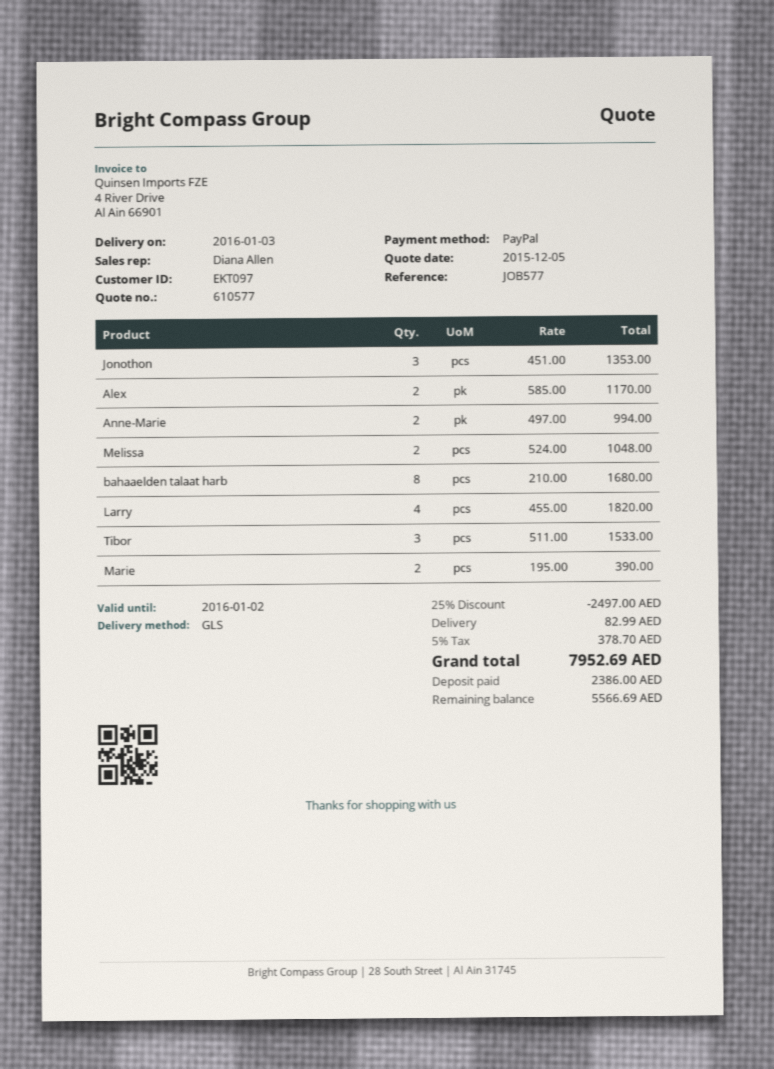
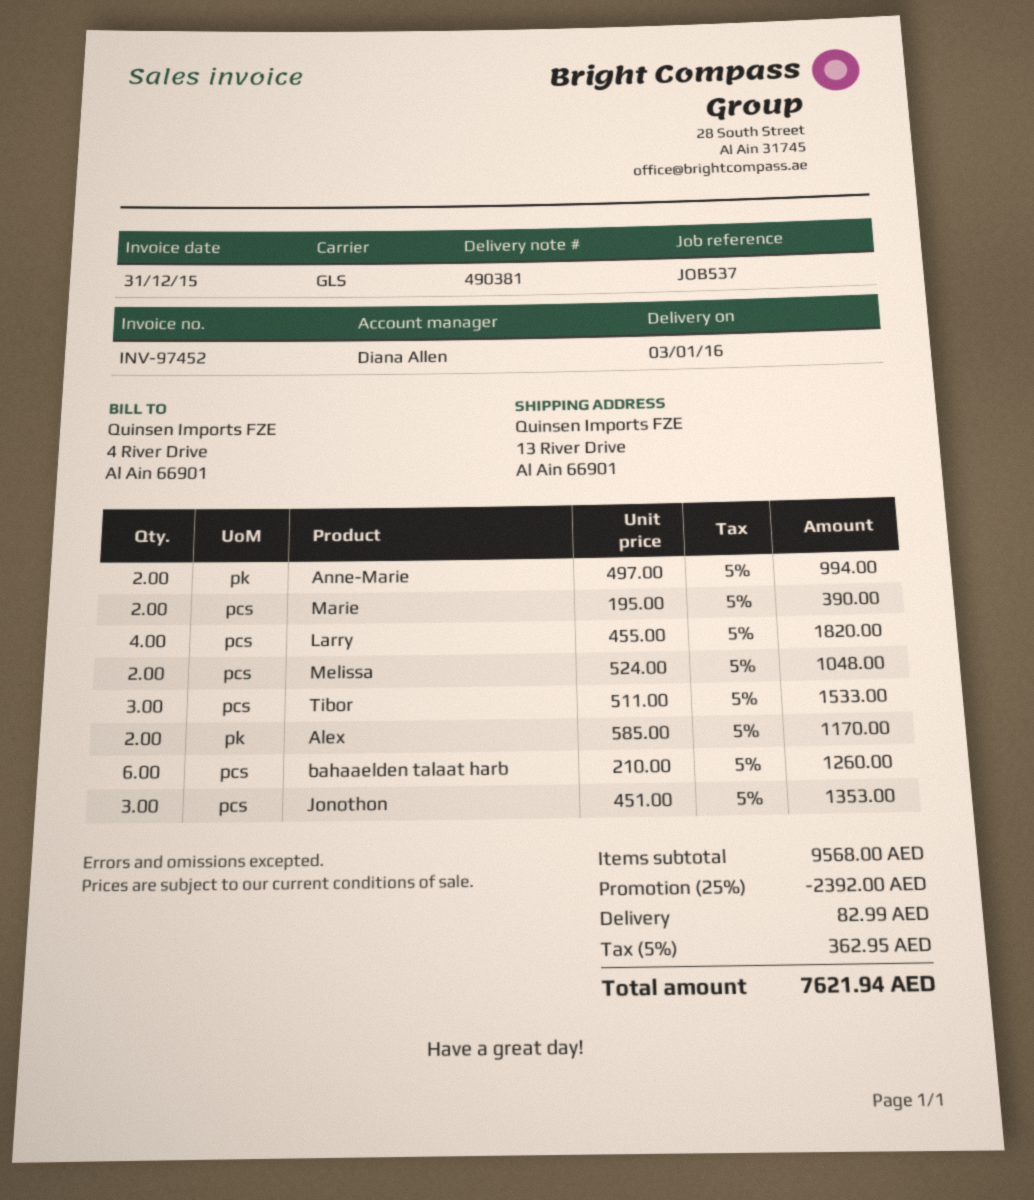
reference: JOB577 -> JOB537
bahaaelden talaat harb: 8 x 210.00 = 1680.00 -> 6 x 210.00 = 1260.00
discount: 25% = 2497.00 -> 25% = 2392.00
tax: 5% = 378.70 -> 5% = 362.95
total: 7952.69 -> 7621.94

